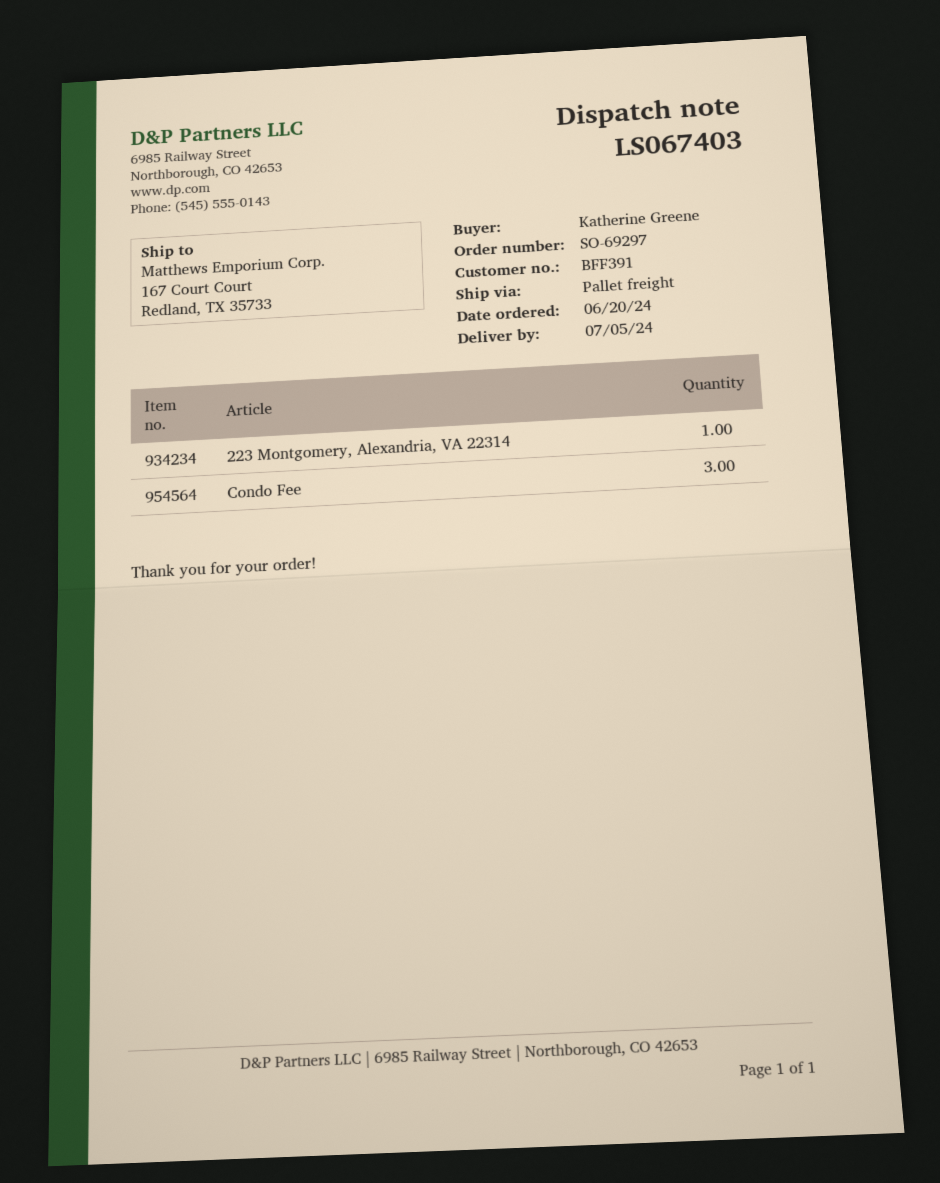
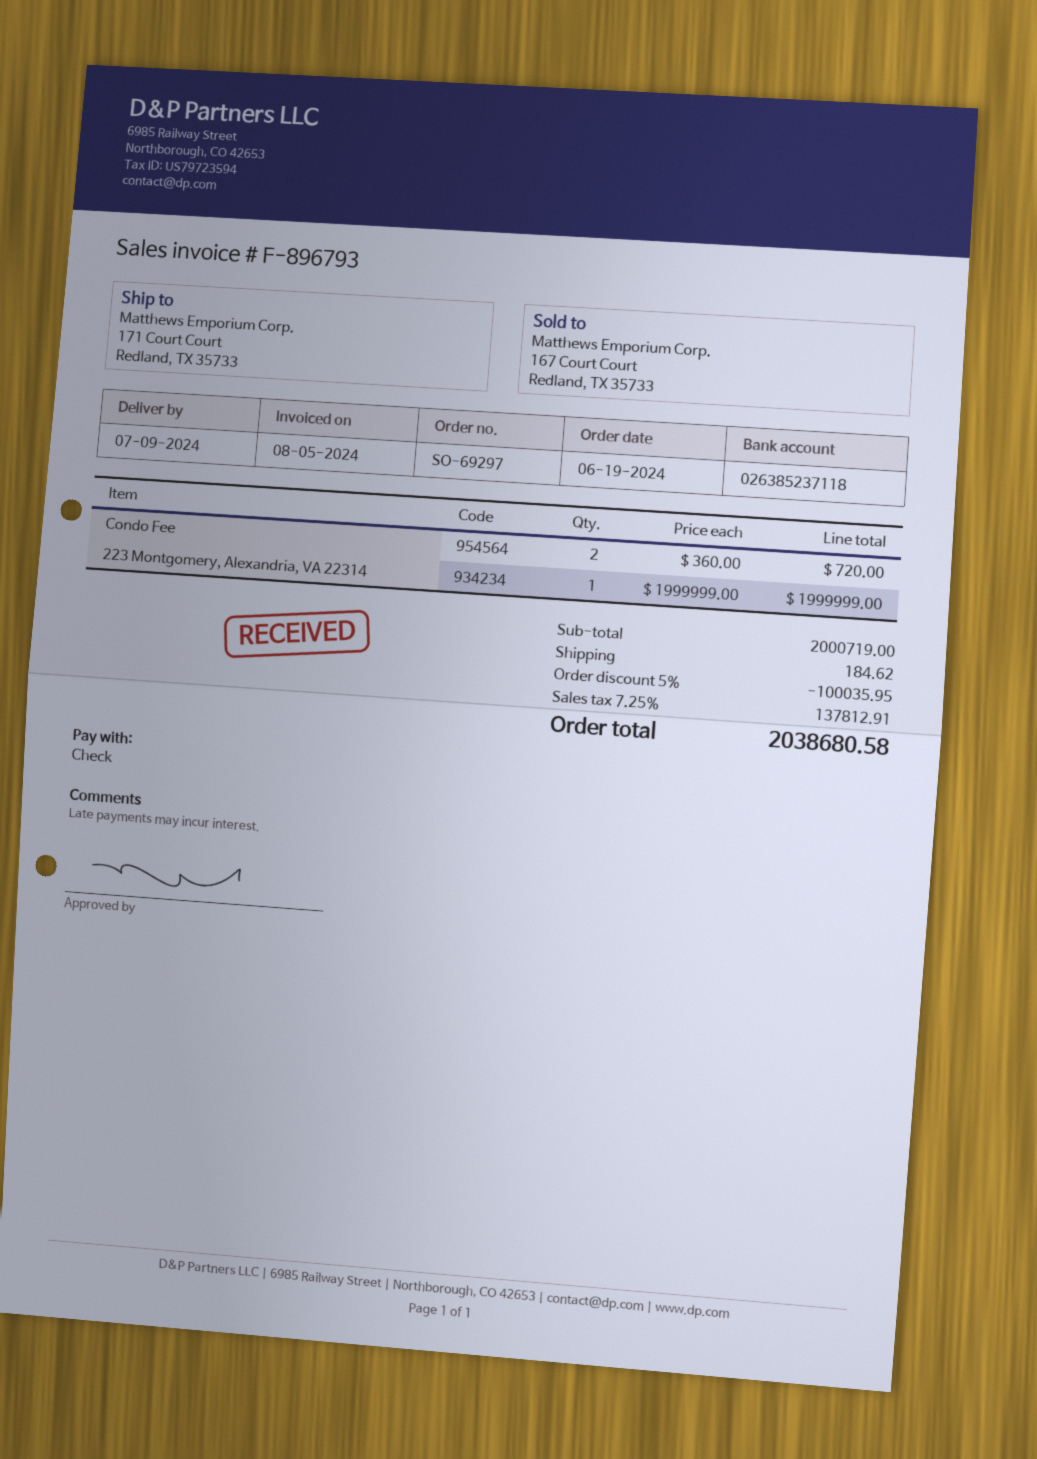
order date: 2024-06-20 -> 2024-06-19
delivery date: 2024-07-05 -> 2024-07-09
ship to: 167 Court Court, Redland, TX 35733 -> 171 Court Court, Redland, TX 35733
Condo Fee: 3 -> 2

